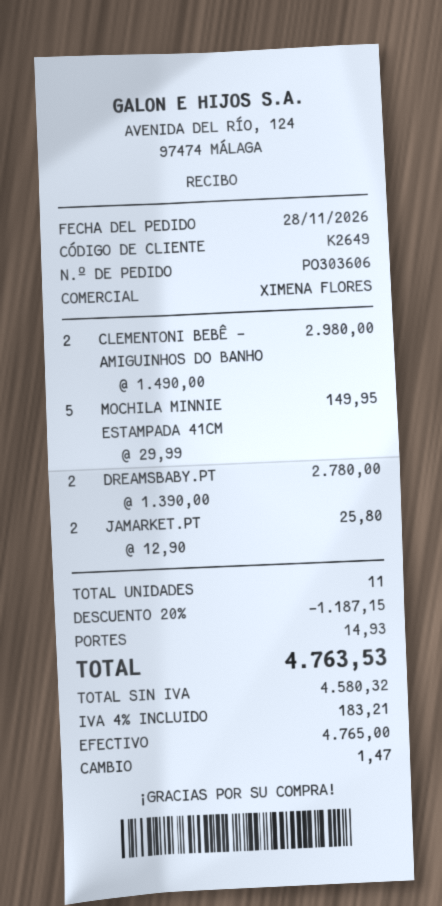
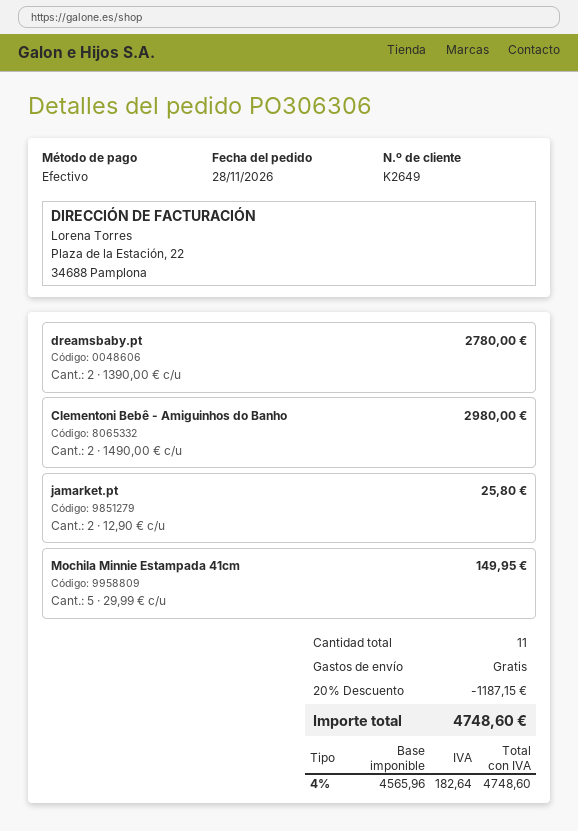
order number: PO303606 -> PO306306
shipping: 14.93 -> 0.00
net: 4580.32 -> 4565.96
tax: 4% = 183.21 -> 4% = 182.64
total: 4763.53 -> 4748.60

